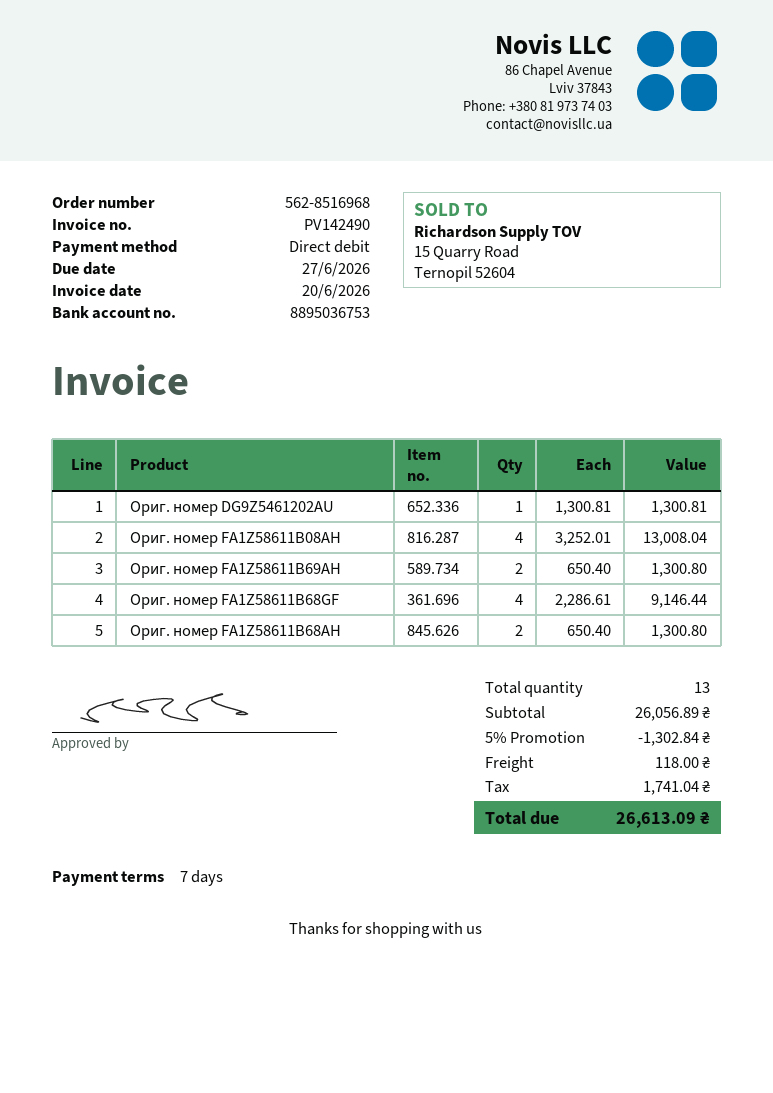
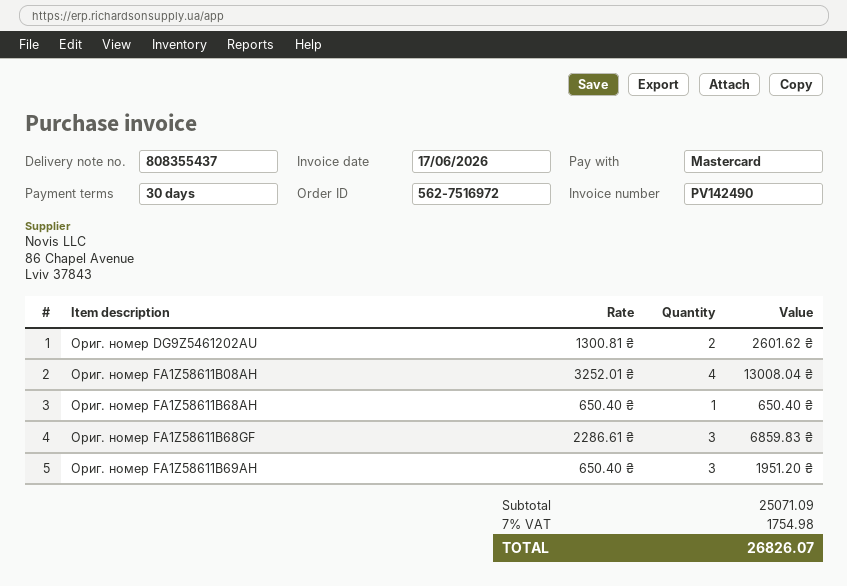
order number: 562-8516968 -> 562-7516972
invoice date: 2026-06-20 -> 2026-06-17
payment terms: 7 days -> 30 days
payment method: direct debit -> Mastercard
Ориг. номер DG9Z5461202AU: 1 x 1300.81 = 1300.81 -> 2 x 1300.81 = 2601.62
Ориг. номер FA1Z58611B69AH: 2 x 650.40 = 1300.80 -> 3 x 650.40 = 1951.20
Ориг. номер FA1Z58611B68GF: 4 x 2286.61 = 9146.44 -> 3 x 2286.61 = 6859.83
Ориг. номер FA1Z58611B68AH: 2 x 650.40 = 1300.80 -> 1 x 650.40 = 650.40
subtotal: 26056.89 -> 25071.09
discount: 5% = 1302.84 -> none
shipping: 118.00 -> none
tax: 1741.04 -> 1754.98
total: 26613.09 -> 26826.07

